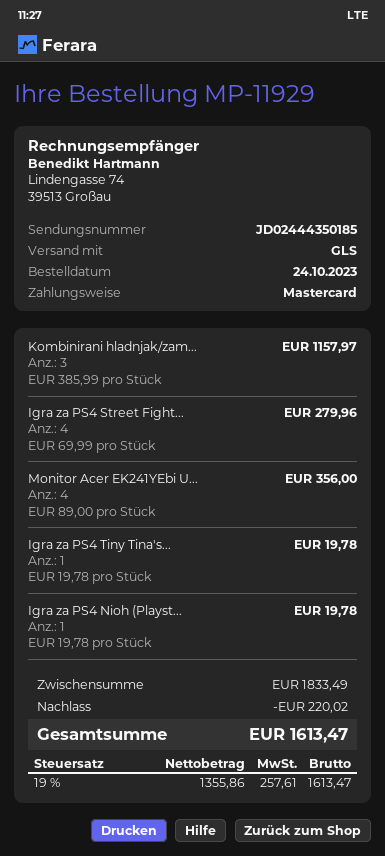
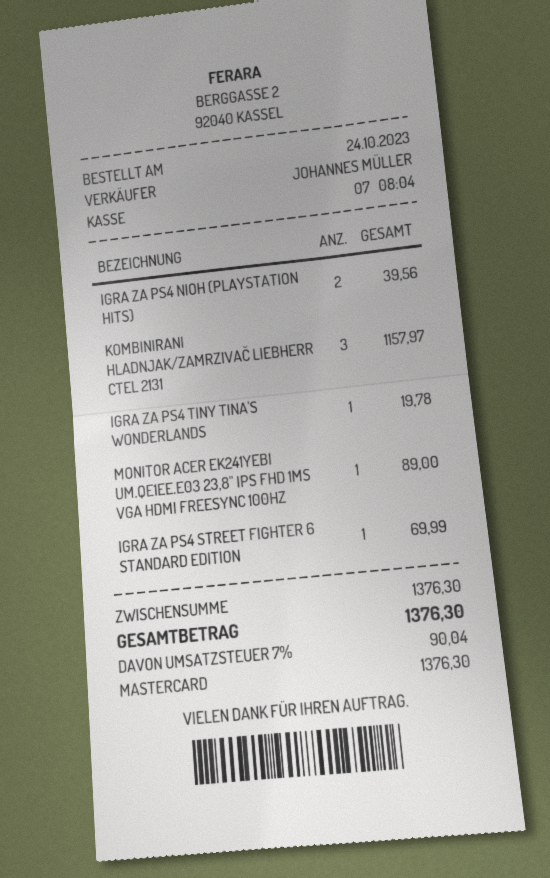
Igra za PS4 Street Fight...: 4 for 279.96 -> 1 for 69.99
Monitor Acer EK241YEbi U...: 4 for 356.00 -> 1 for 89.00
Igra za PS4 Nioh (Playst...: 1 for 19.78 -> 2 for 39.56
subtotal: 1833.49 -> 1376.30
discount: 220.02 -> none
tax: 19% = 257.61 -> 7% = 90.04
total: 1613.47 -> 1376.30

